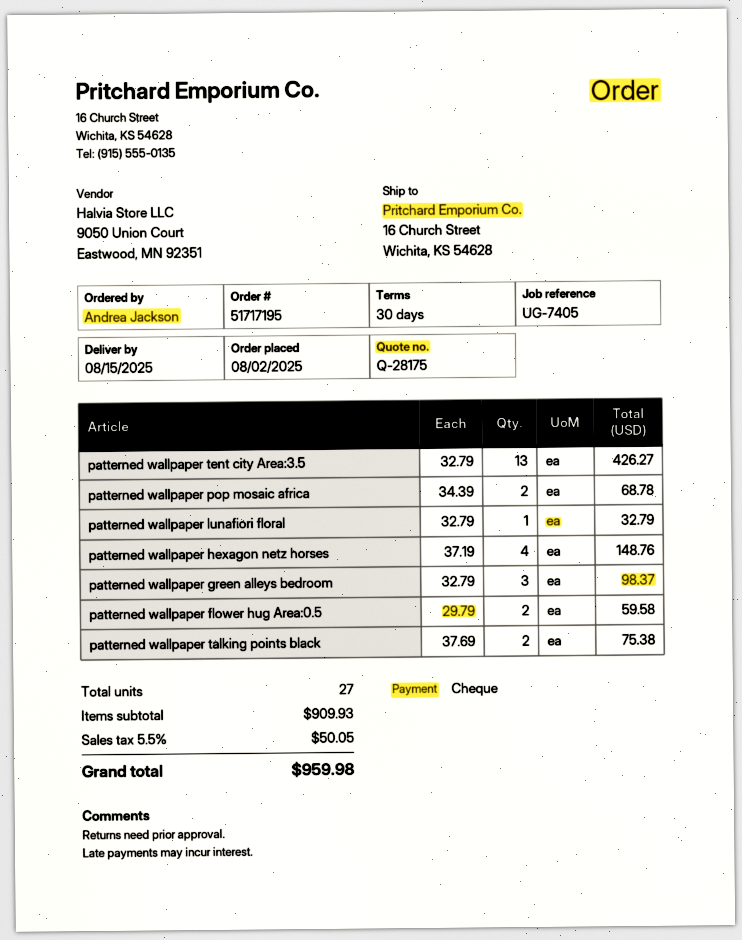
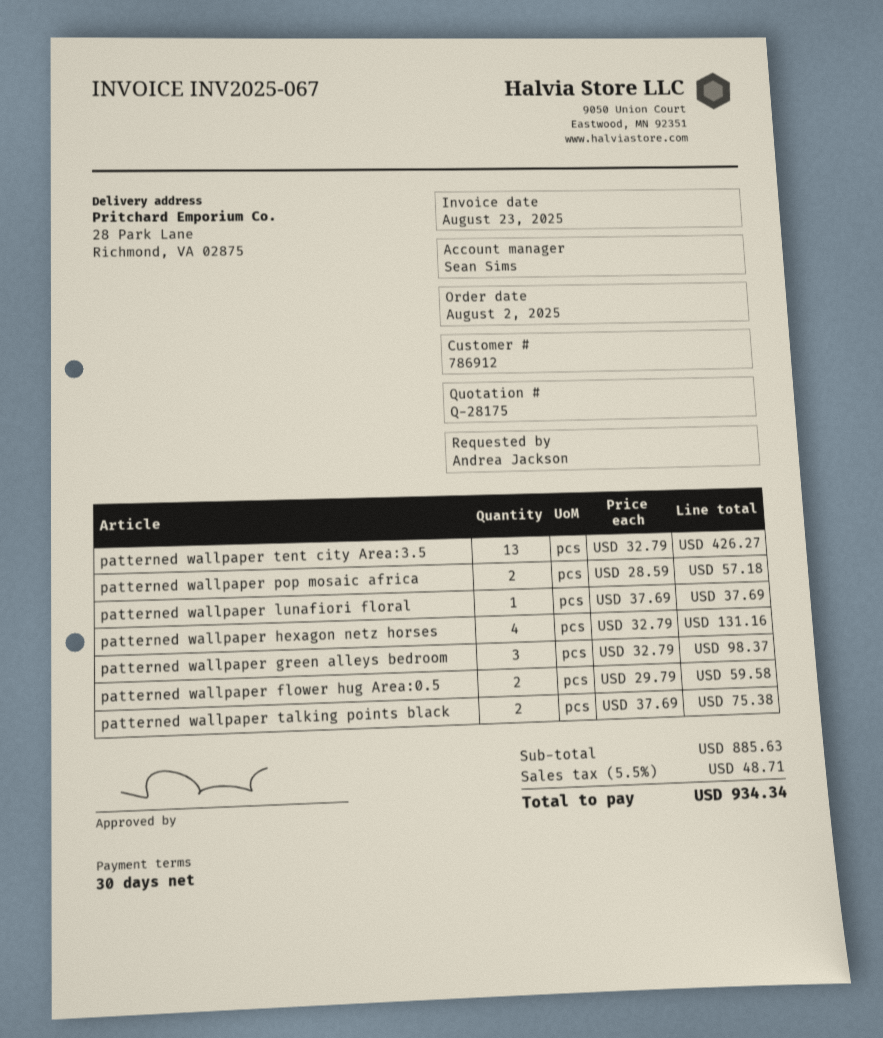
ship to: 16 Church Street, Wichita, KS 54628 -> 28 Park Lane, Richmond, VA 02875
patterned wallpaper pop mosaic africa: 2 x 34.39 = 68.78 -> 2 x 28.59 = 57.18
patterned wallpaper lunafiori floral: 1 x 32.79 = 32.79 -> 1 x 37.69 = 37.69
patterned wallpaper hexagon netz horses: 4 x 37.19 = 148.76 -> 4 x 32.79 = 131.16
subtotal: 909.93 -> 885.63
tax: 5.5% = 50.05 -> 5.5% = 48.71
total: 959.98 -> 934.34

